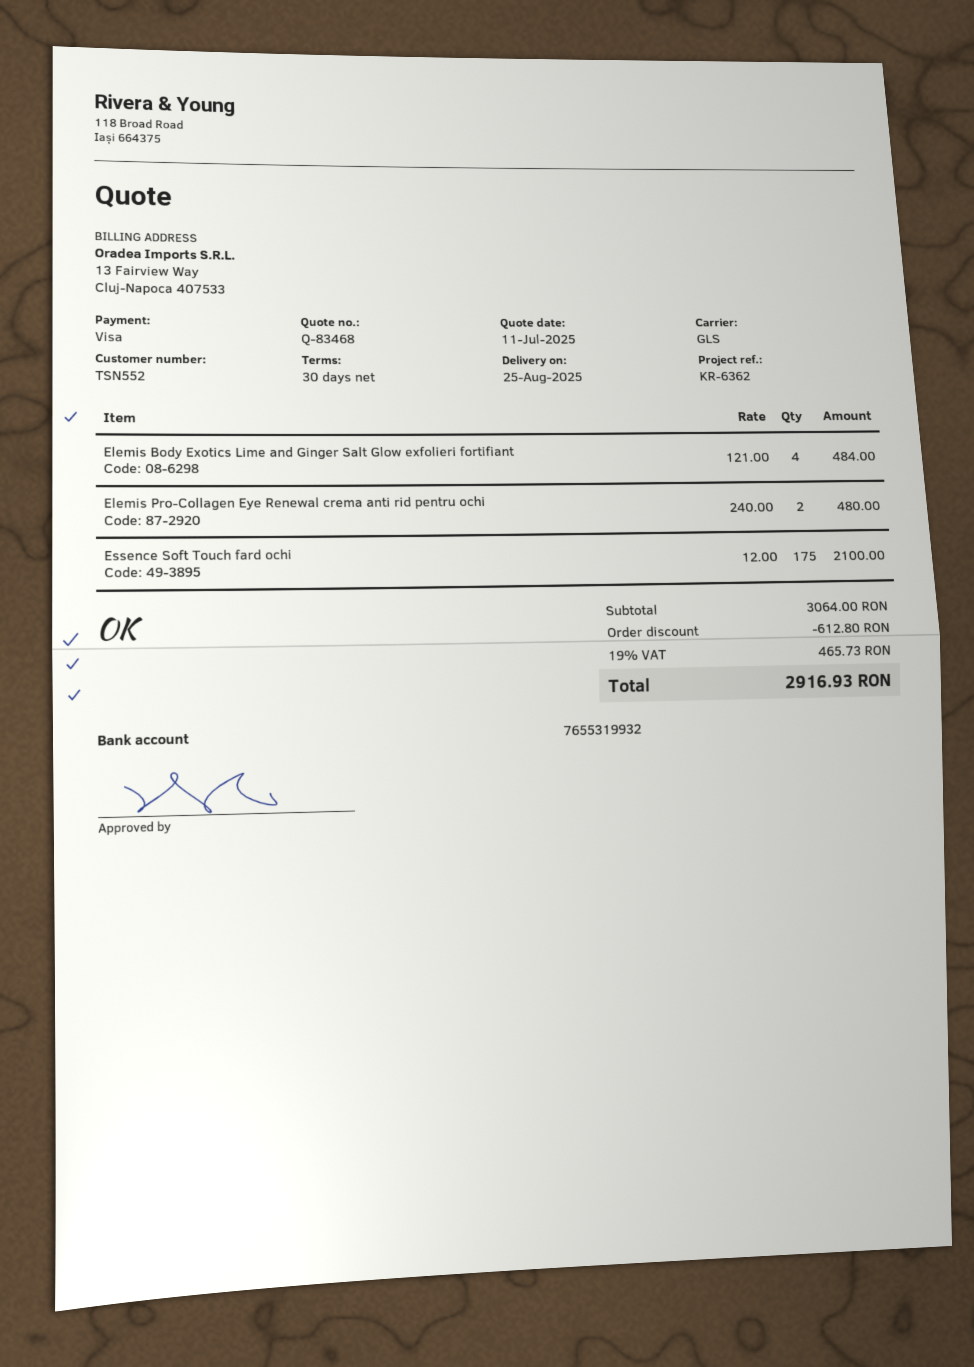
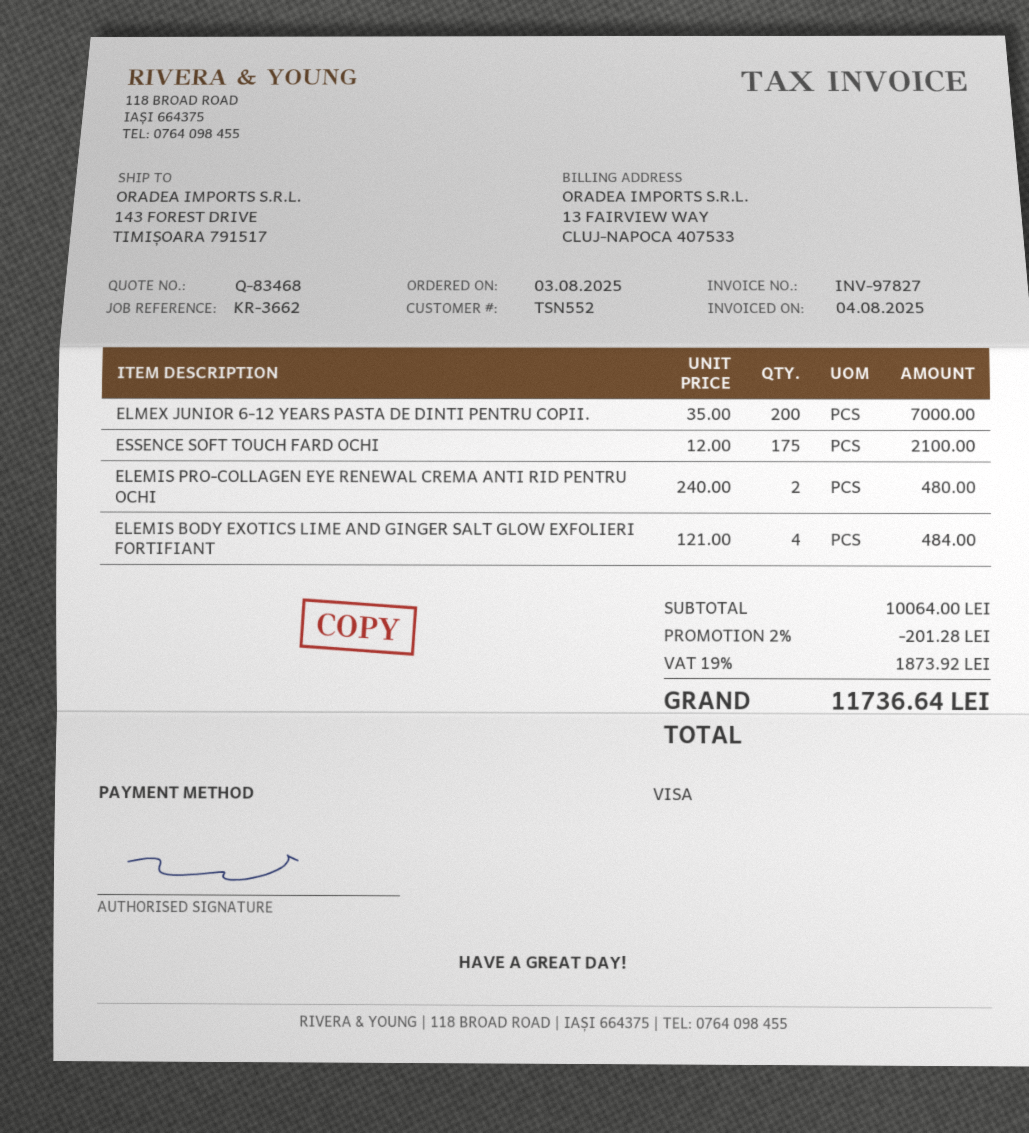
reference: KR-6362 -> KR-3662
ELMEX JUNIOR 6-12 YEARS PASTA DE DINTI PENTRU COPII.: none -> 200 x 35.00 = 7000.00
subtotal: 3064.00 -> 10064.00
discount: 612.80 -> 201.28
tax: 19% = 465.73 -> 19% = 1873.92
total: 2916.93 -> 11736.64

